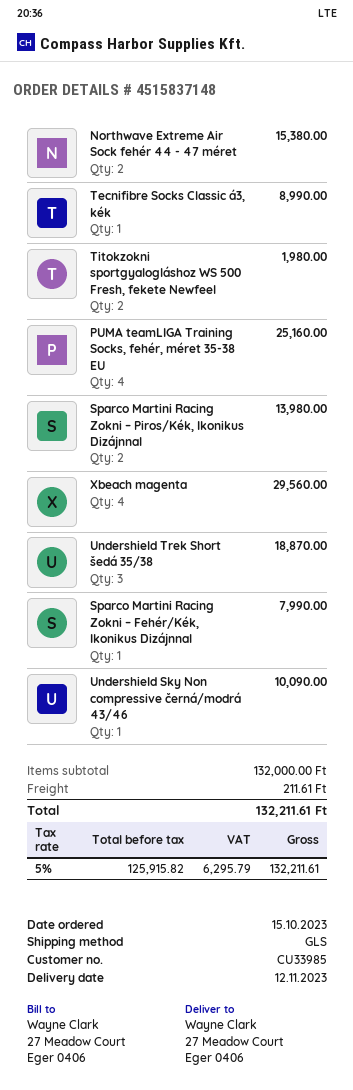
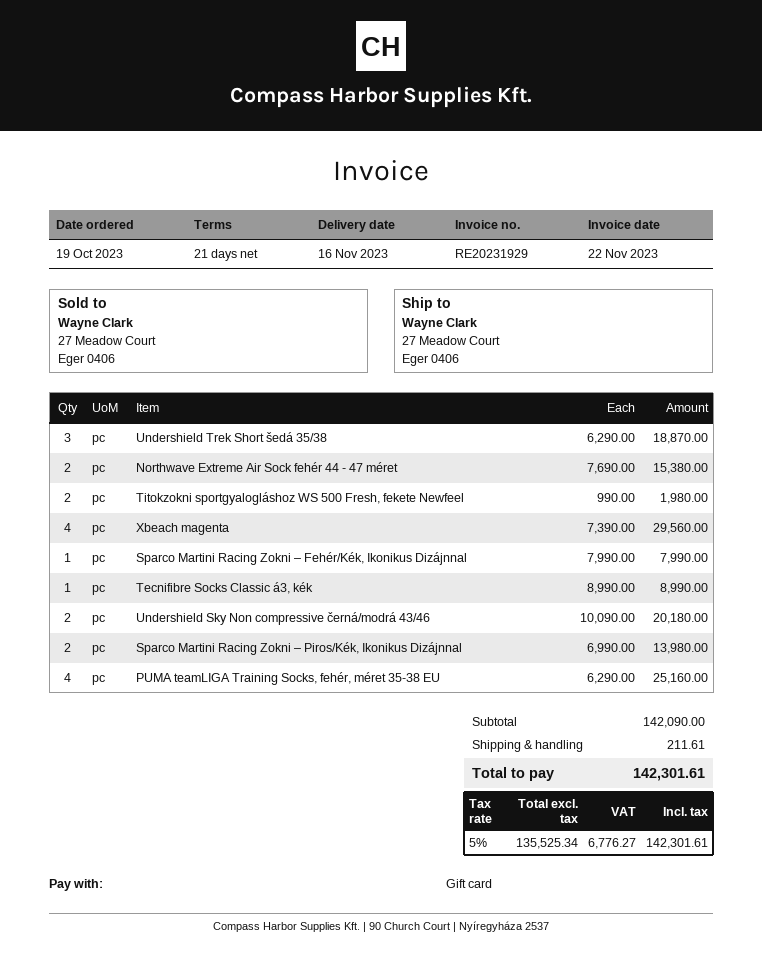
order date: 2023-10-15 -> 2023-10-19
delivery date: 2023-11-12 -> 2023-11-16
Undershield Sky Non compressive černá/modrá 43/46: 1 for 10090.00 -> 2 for 20180.00
subtotal: 132000.00 -> 142090.00
net: 125915.82 -> 135525.34
tax: 5% = 6295.79 -> 5% = 6776.27
total: 132211.61 -> 142301.61

